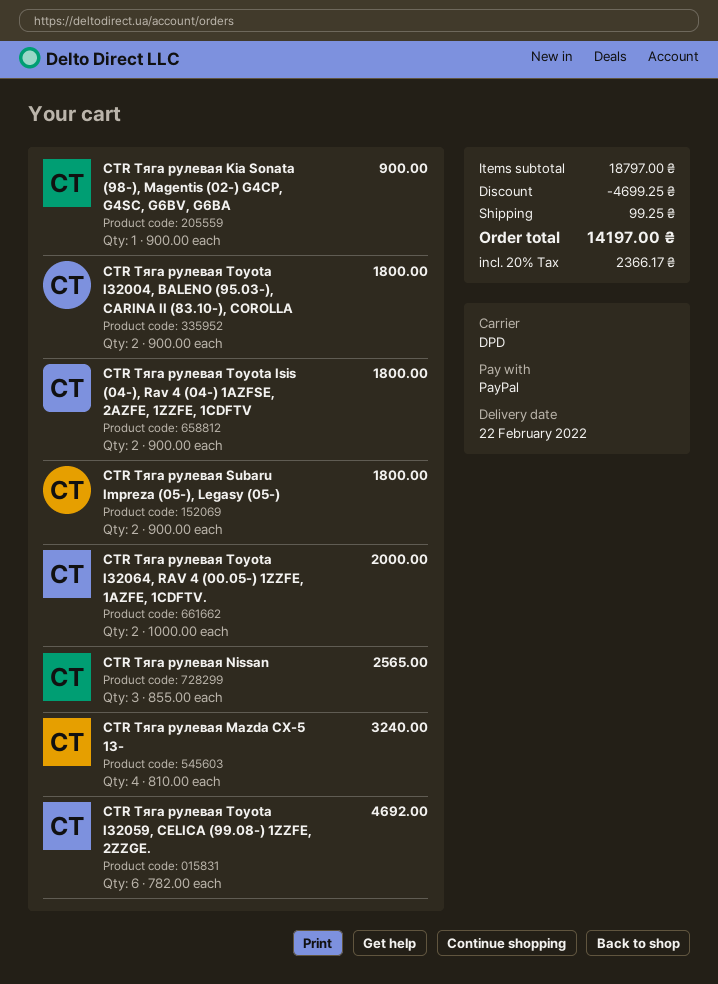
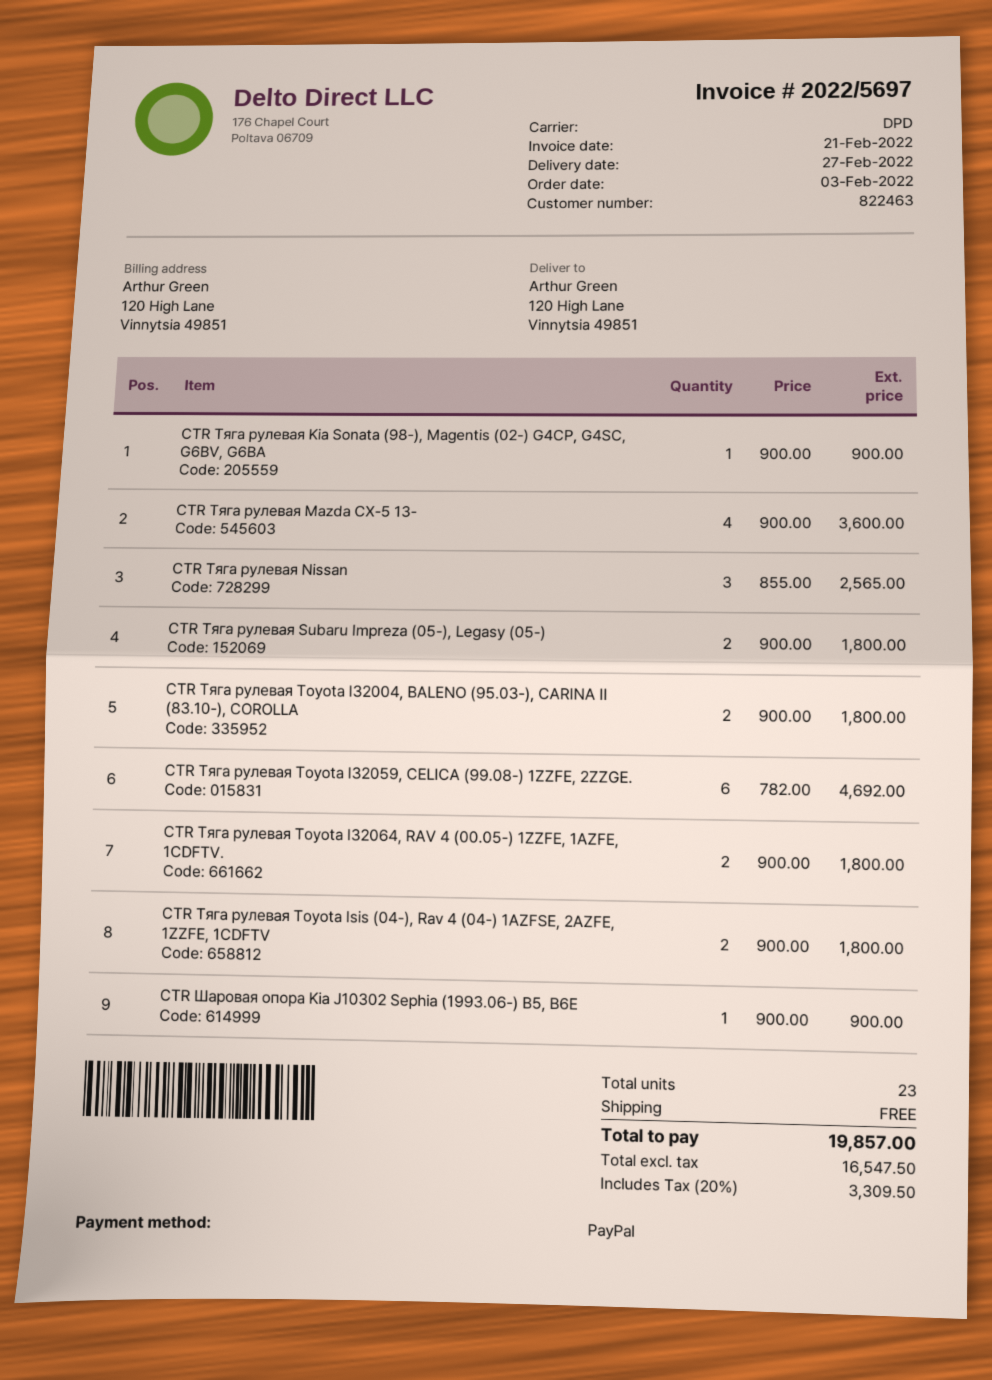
delivery date: 2022-02-22 -> 2022-02-27
CTR Тяга рулевая Toyota I32064, RAV 4 (00.05-) 1ZZFE, 1AZFE, 1CDFTV.: 2 x 1000.00 = 2000.00 -> 2 x 900.00 = 1800.00
CTR Тяга рулевая Mazda CX-5 13-: 4 x 810.00 = 3240.00 -> 4 x 900.00 = 3600.00
CTR Шаровая опора Kia J10302 Sephia (1993.06-) B5, B6E: none -> 1 x 900.00 = 900.00
discount: 4699.25 -> none
shipping: 99.25 -> 0.00
tax: 20% = 2366.17 -> 20% = 3309.50
total: 14197.00 -> 19857.00

